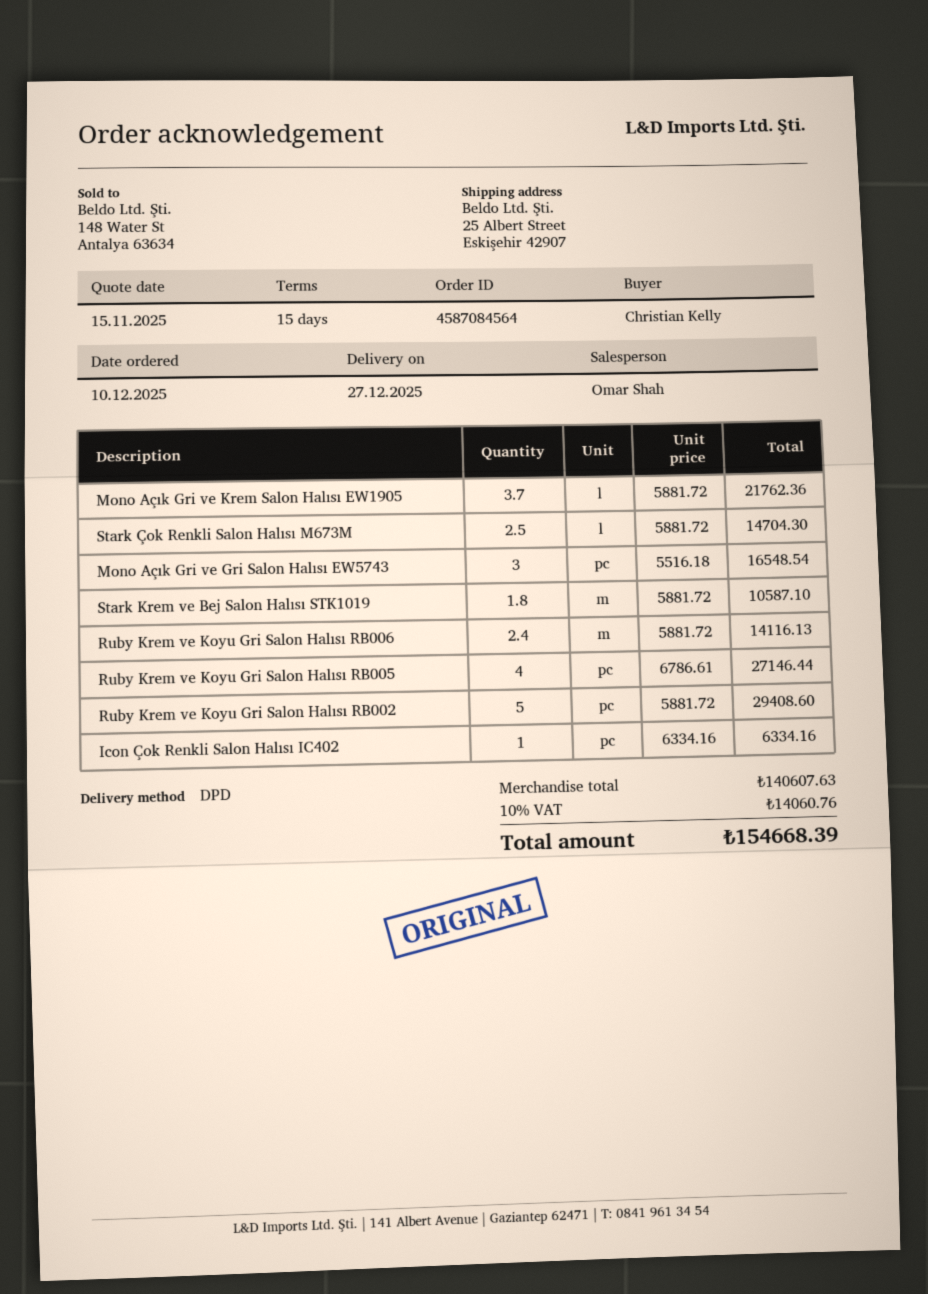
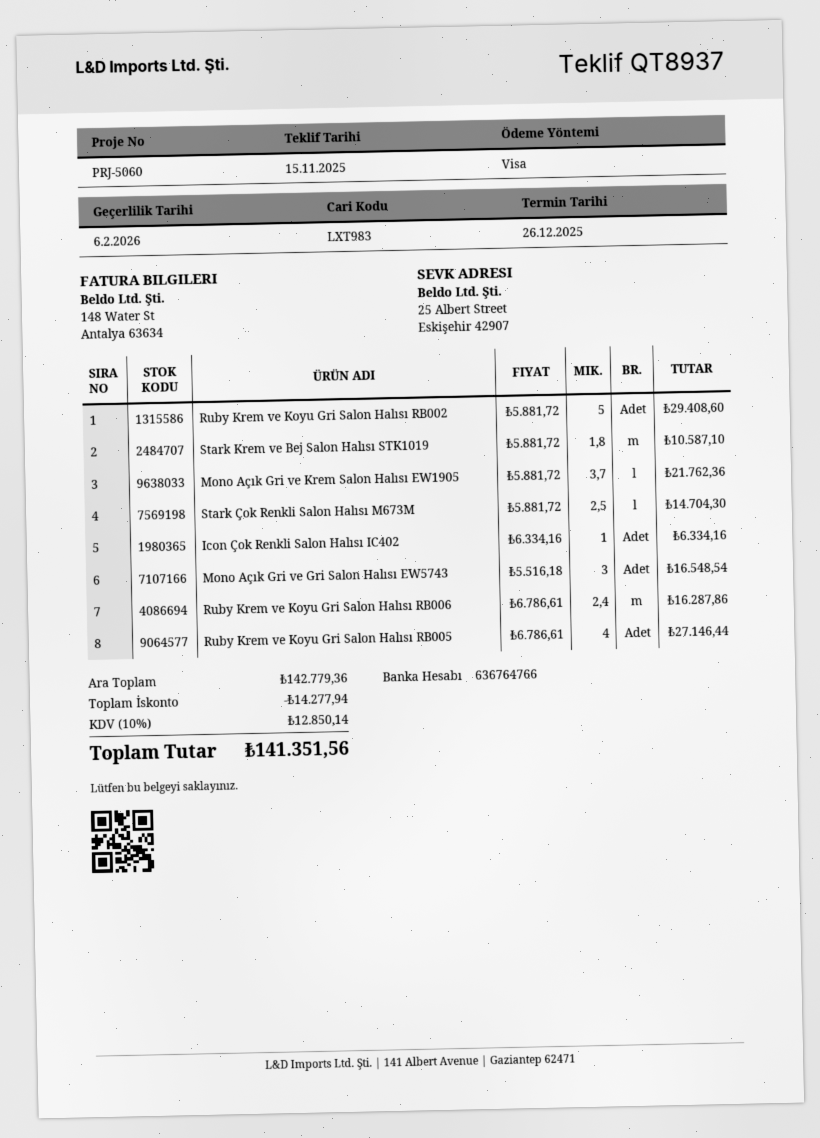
delivery date: 2025-12-27 -> 2025-12-26
Ruby Krem ve Koyu Gri Salon Halısı RB006: 2.4 x 5881.72 = 14116.13 -> 2.4 x 6786.61 = 16287.86
subtotal: 140607.63 -> 142779.36
discount: none -> 14277.94
tax: 10% = 14060.76 -> 10% = 12850.14
total: 154668.39 -> 141351.56

